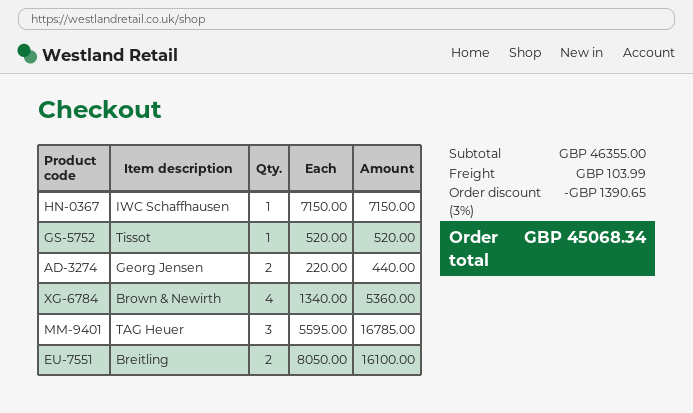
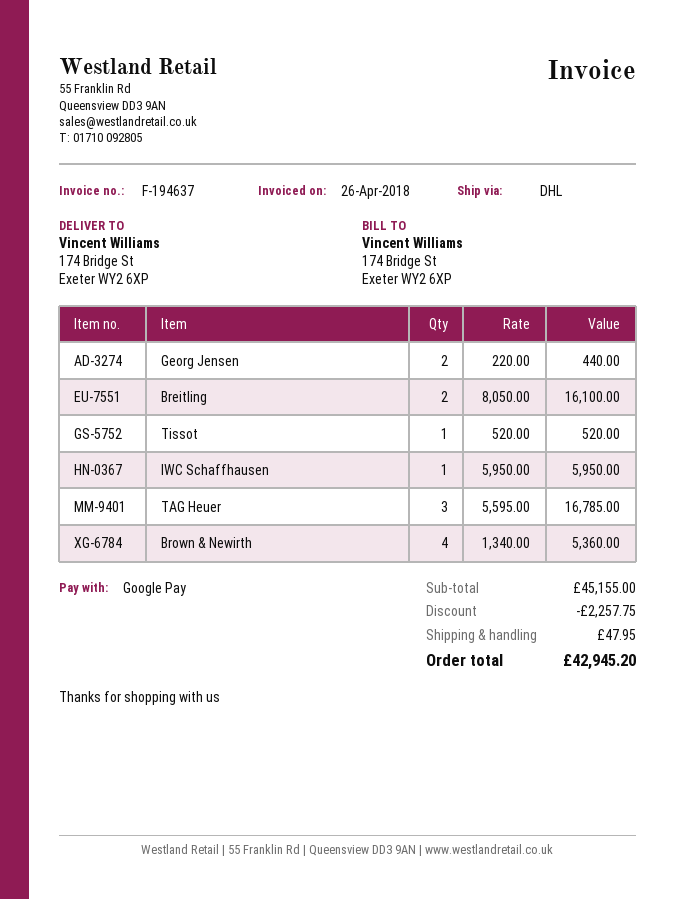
IWC Schaffhausen: 1 x 7150.00 = 7150.00 -> 1 x 5950.00 = 5950.00
subtotal: 46355.00 -> 45155.00
discount: 1390.65 -> 2257.75
shipping: 103.99 -> 47.95
total: 45068.34 -> 42945.20

